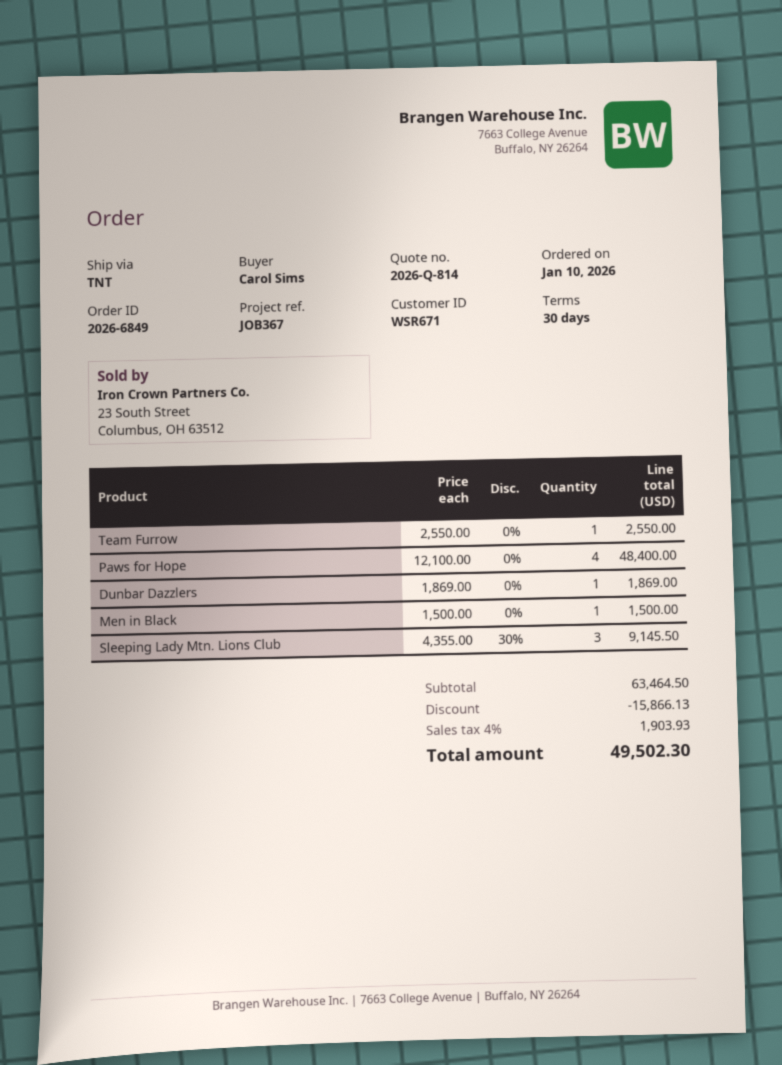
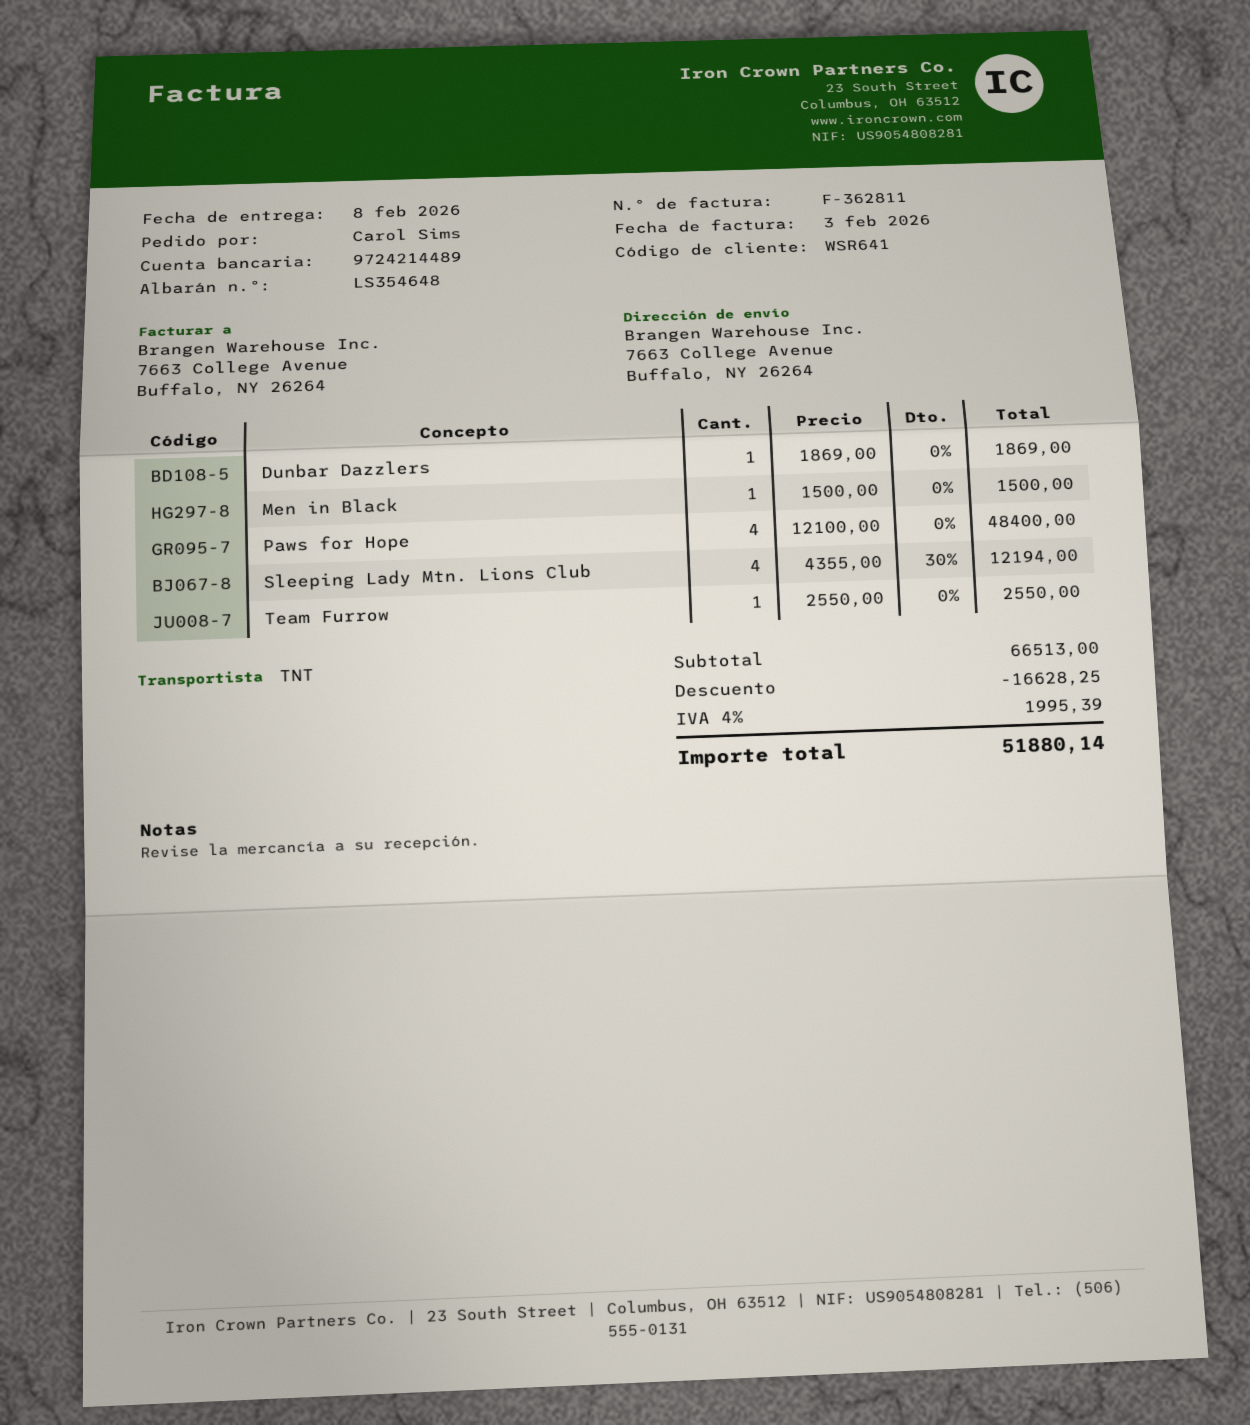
customer number: WSR671 -> WSR641
Sleeping Lady Mtn. Lions Club: 3 x 4355.00 - 30% = 9145.50 -> 4 x 4355.00 - 30% = 12194.00
subtotal: 63464.50 -> 66513.00
discount: 15866.13 -> 16628.25
tax: 4% = 1903.93 -> 4% = 1995.39
total: 49502.30 -> 51880.14

